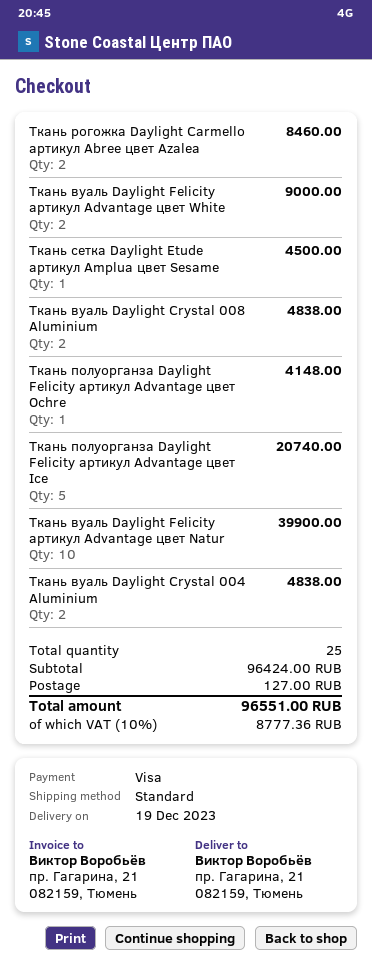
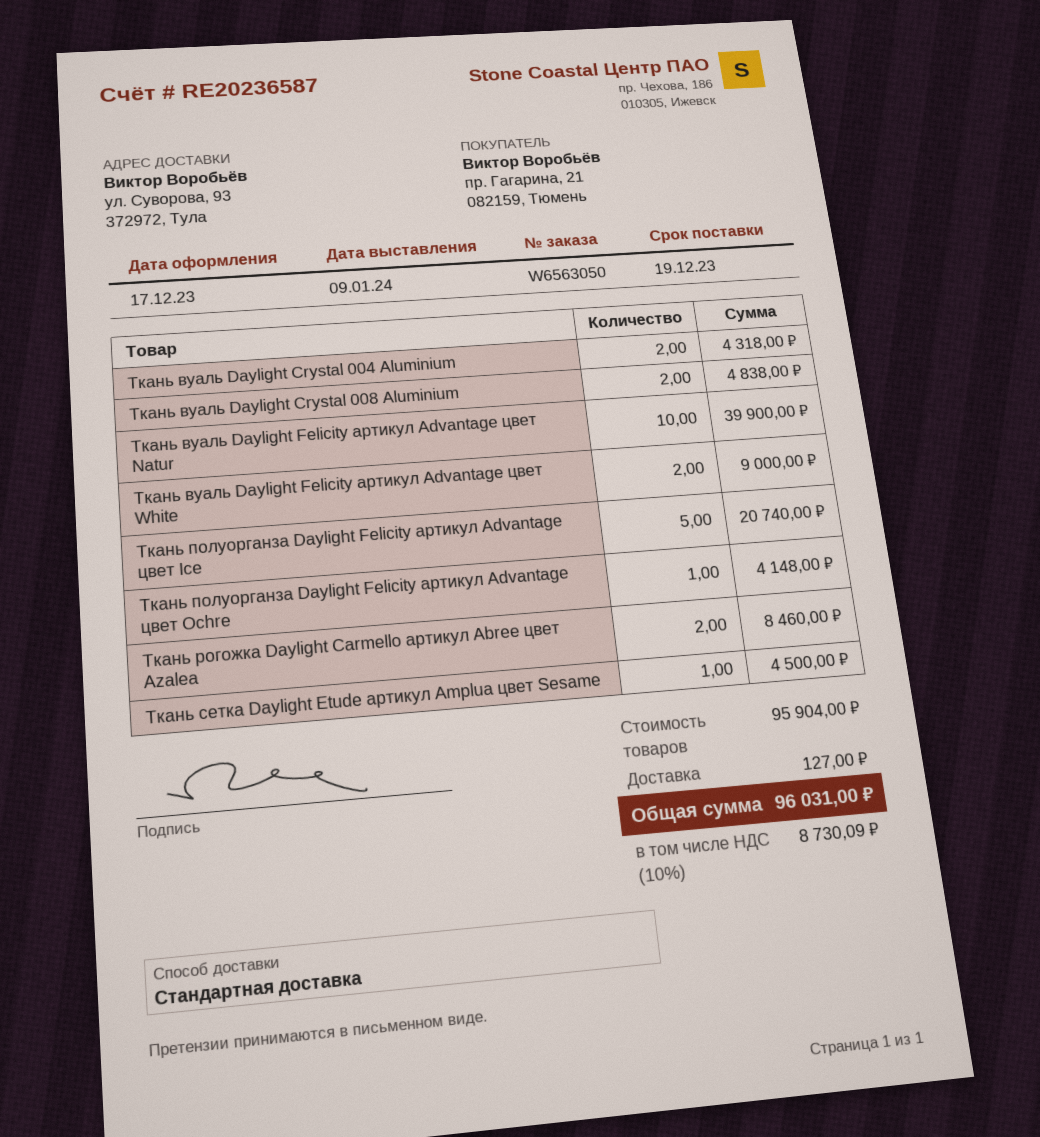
ship to: пр. Гагарина, 21, 082159, Тюмень -> ул. Суворова, 93, 372972, Тула
Ткань вуаль Daylight Crystal 004 Aluminium: 2 for 4838.00 -> 2 for 4318.00
subtotal: 96424.00 -> 95904.00
tax: 10% = 8777.36 -> 10% = 8730.09
total: 96551.00 -> 96031.00

